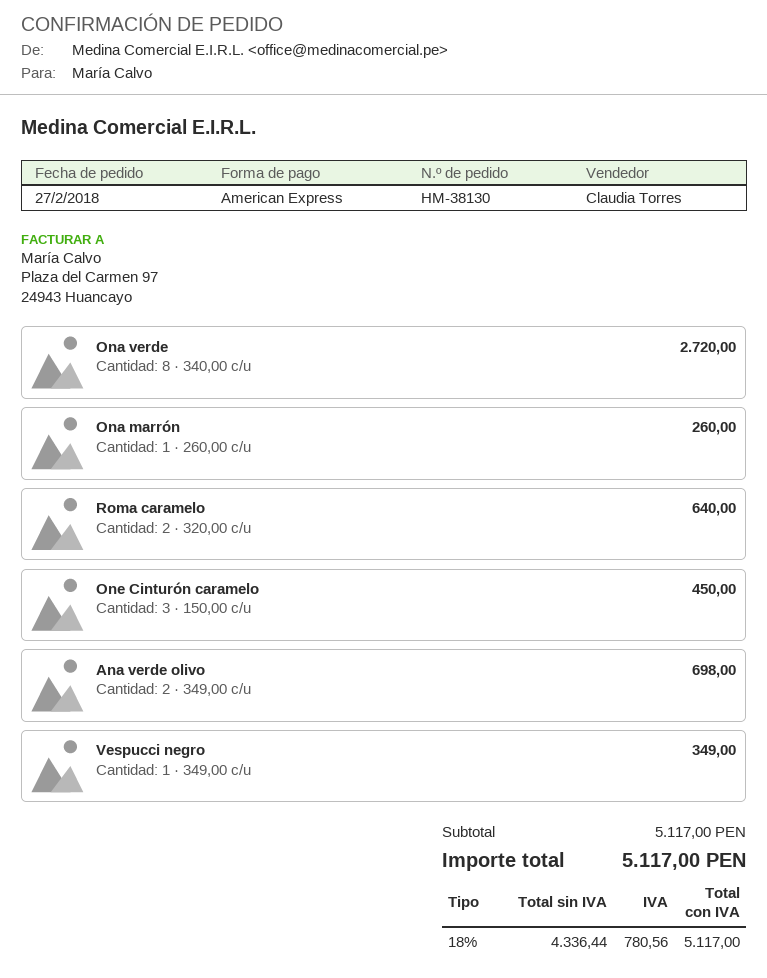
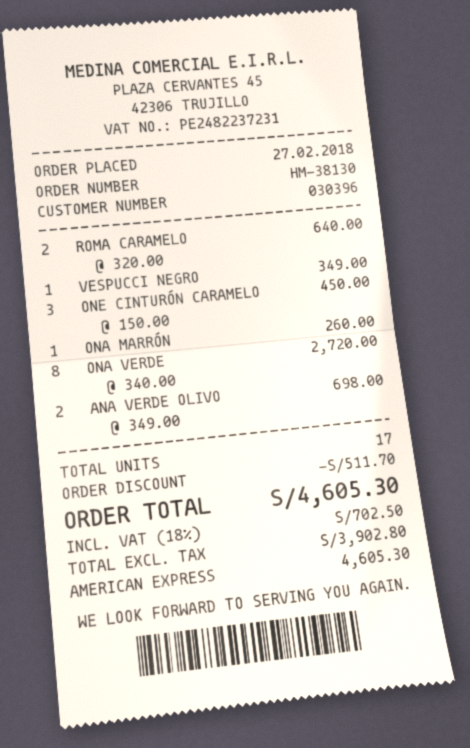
discount: none -> 511.70
net: 4336.44 -> 3902.80
tax: 18% = 780.56 -> 18% = 702.50
total: 5117.00 -> 4605.30

